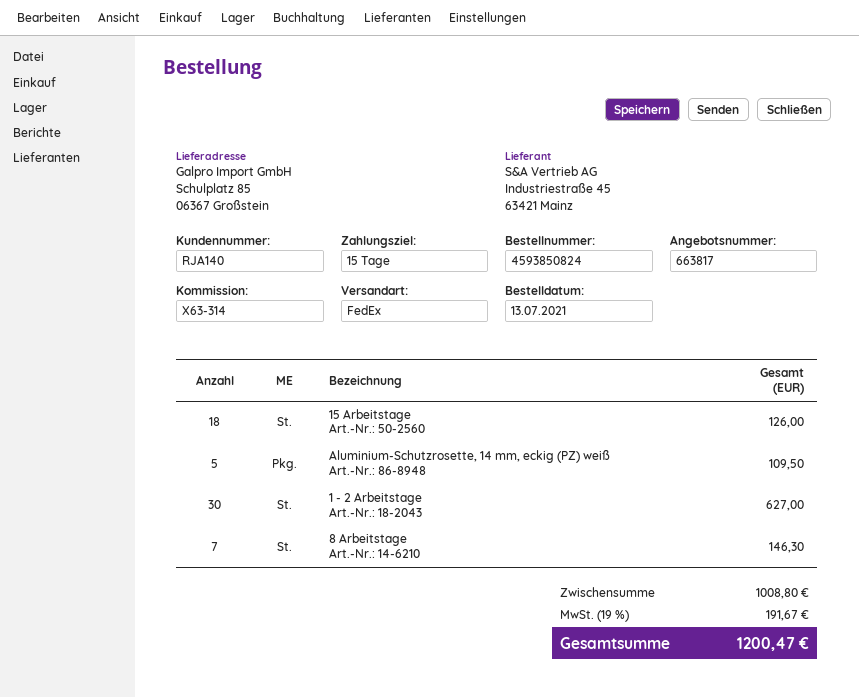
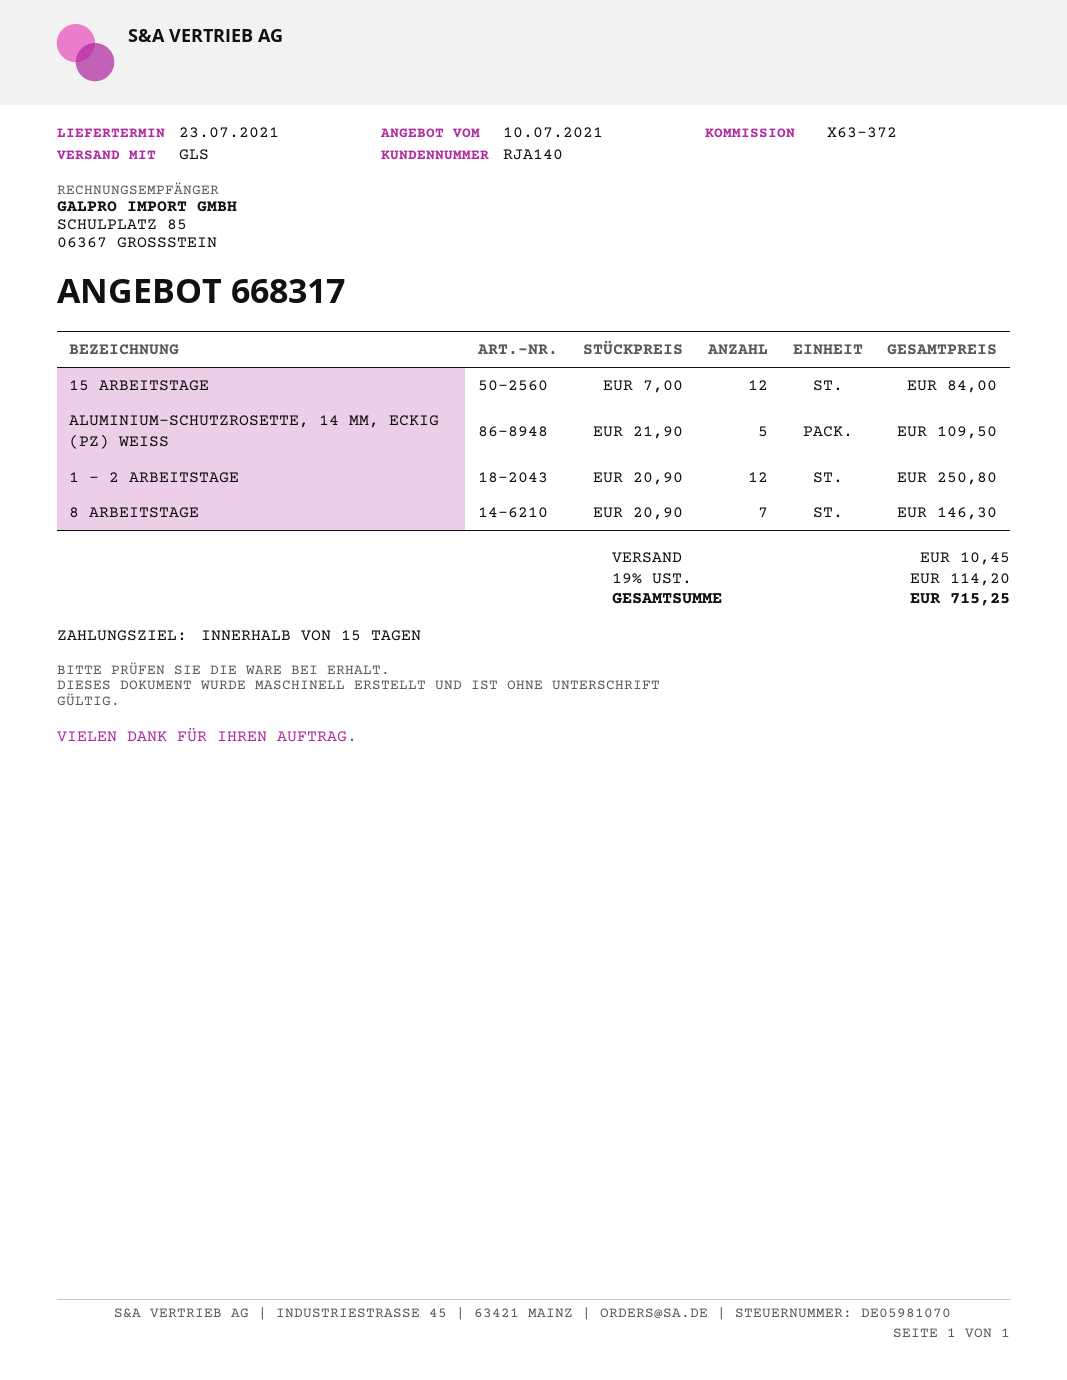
quote number: 663817 -> 668317
reference: X63-314 -> X63-372
shipping method: FedEx -> GLS
15 Arbeitstage: 18 for 126.00 -> 12 for 84.00
1 - 2 Arbeitstage: 30 for 627.00 -> 12 for 250.80
shipping: none -> 10.45
tax: 19% = 191.67 -> 19% = 114.20
total: 1200.47 -> 715.25

